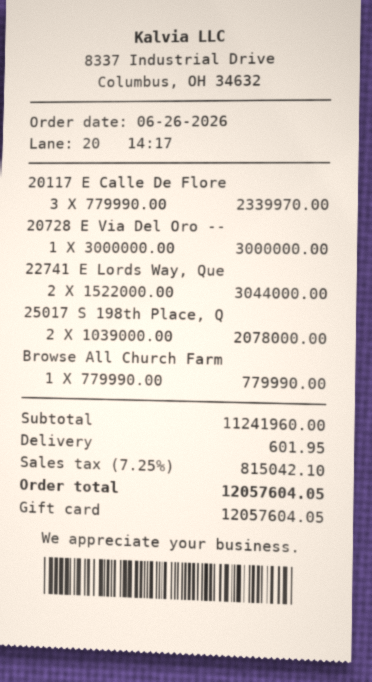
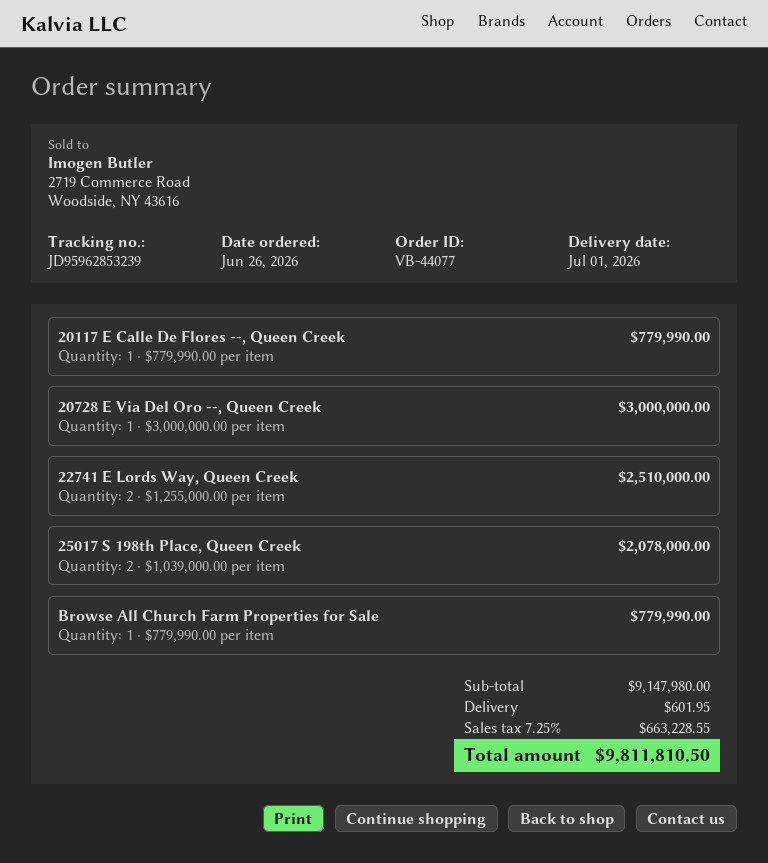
20117 E Calle De Flore: 3 x 779990.00 = 2339970.00 -> 1 x 779990.00 = 779990.00
22741 E Lords Way, Que: 2 x 1522000.00 = 3044000.00 -> 2 x 1255000.00 = 2510000.00
subtotal: 11241960.00 -> 9147980.00
tax: 7.25% = 815042.10 -> 7.25% = 663228.55
total: 12057604.05 -> 9811810.50

